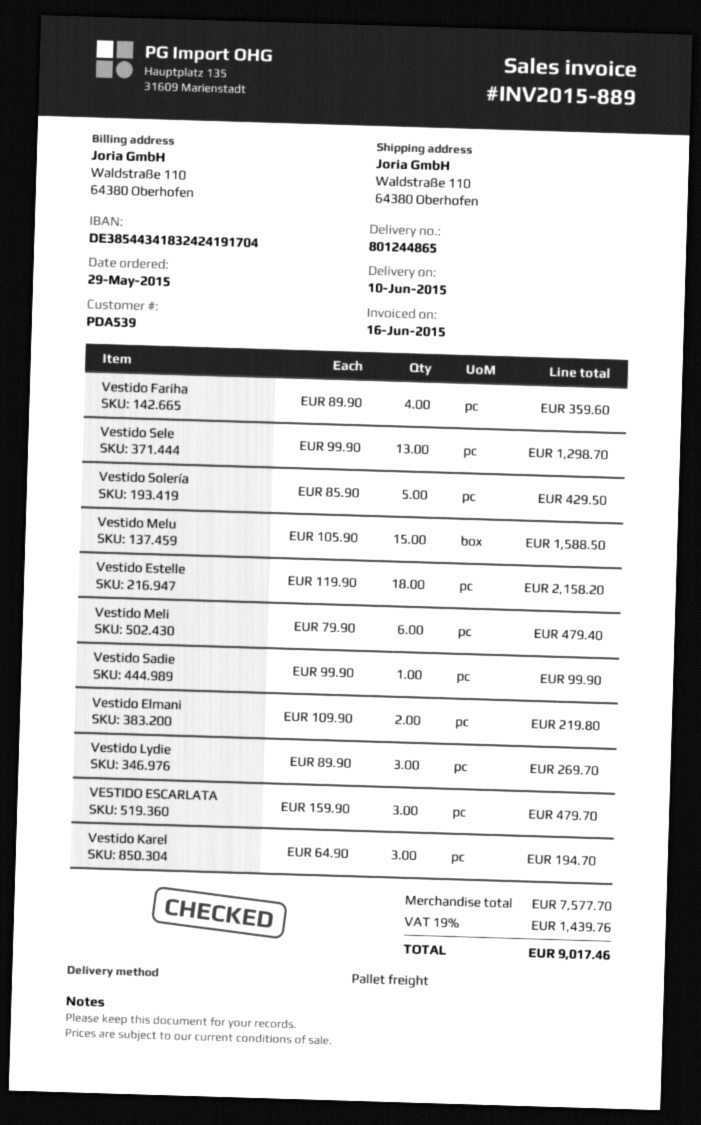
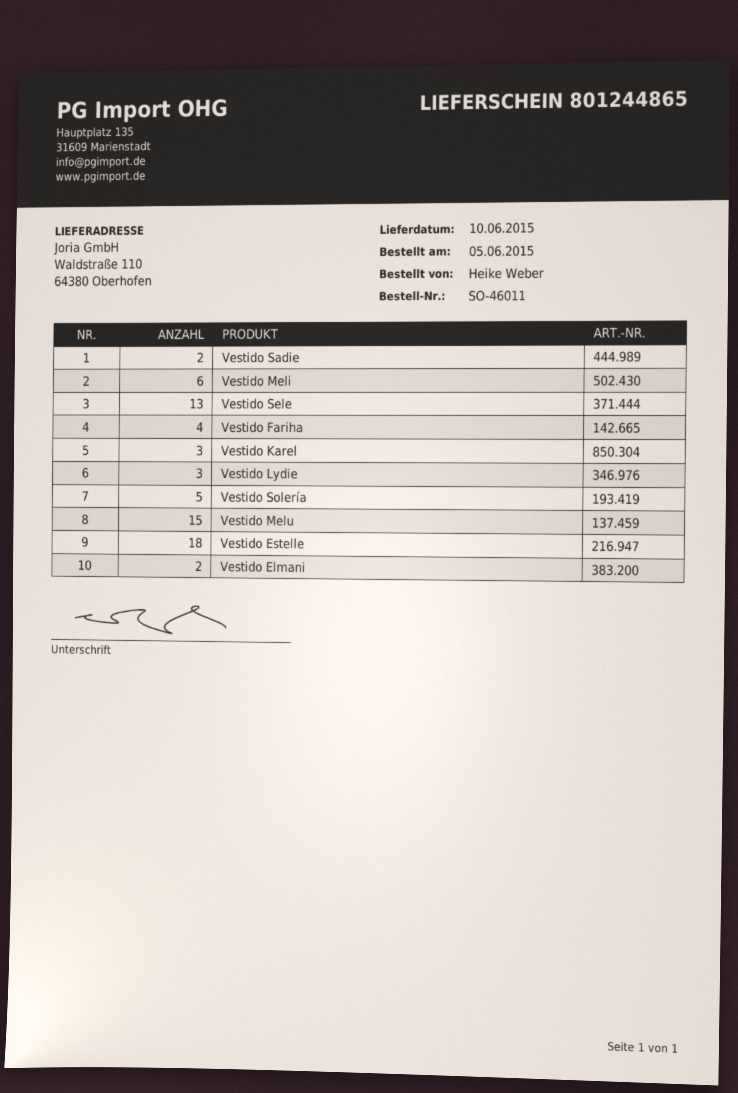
order date: 2015-05-29 -> 2015-06-05
Vestido Sadie: 1 -> 2
VESTIDO ESCARLATA: 3 -> none

